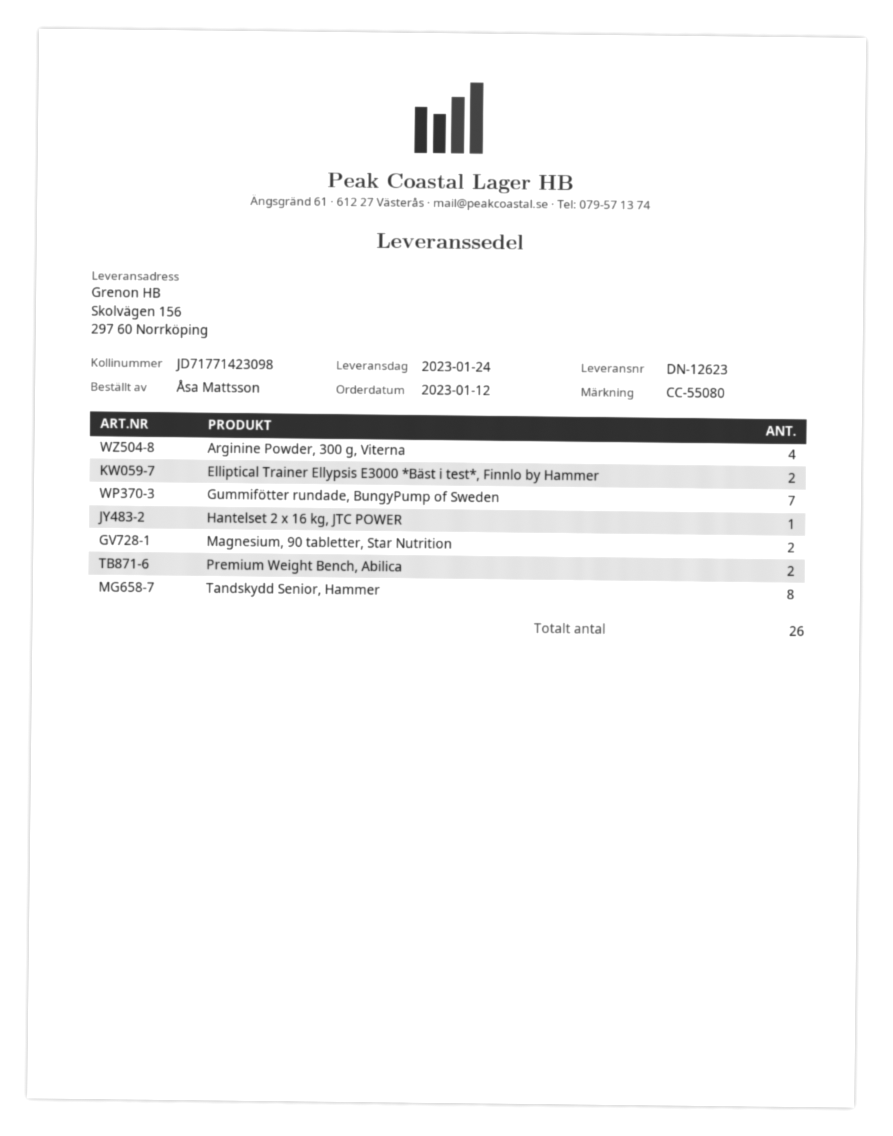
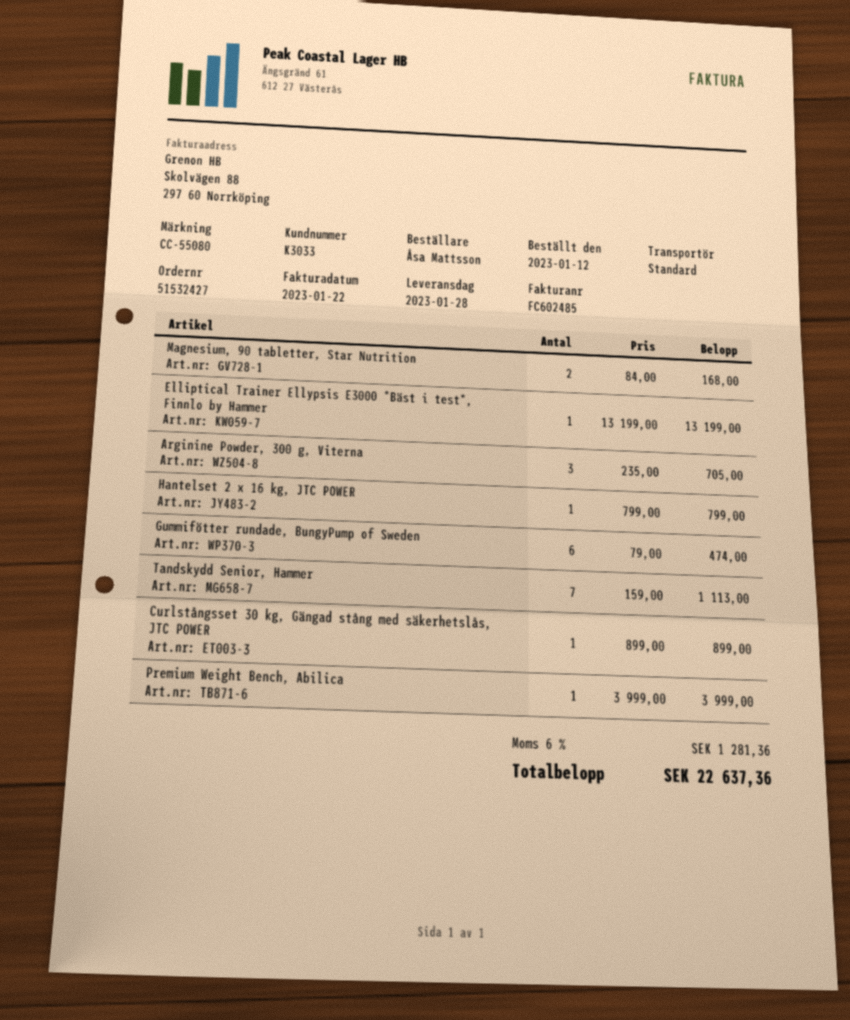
delivery date: 2023-01-24 -> 2023-01-28
Arginine Powder, 300 g, Viterna: 4 -> 3
Elliptical Trainer Ellypsis E3000 *Bäst i test*, Finnlo by Hammer: 2 -> 1
Gummifötter rundade, BungyPump of Sweden: 7 -> 6
Premium Weight Bench, Abilica: 2 -> 1
Tandskydd Senior, Hammer: 8 -> 7
Curlstångsset 30 kg, Gängad stång med säkerhetslås, JTC POWER: none -> 1

